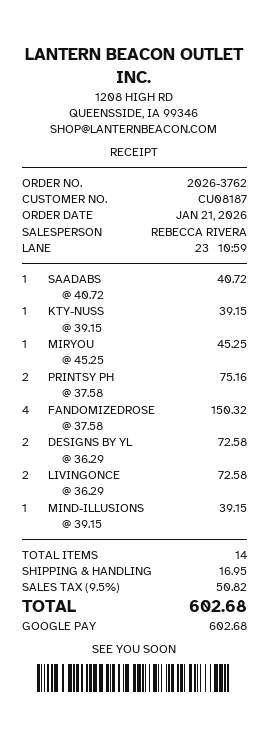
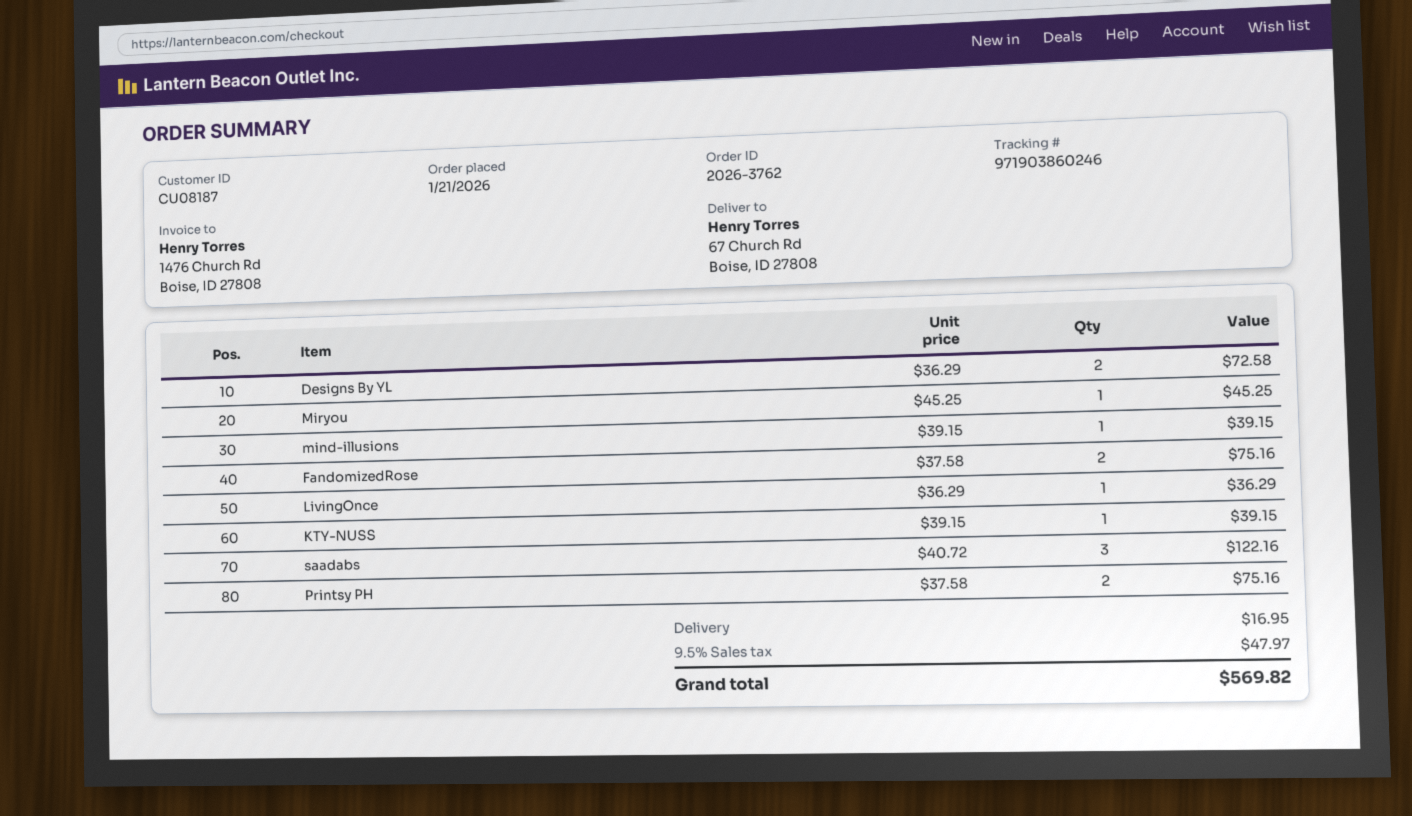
SAADABS: 1 x 40.72 = 40.72 -> 3 x 40.72 = 122.16
FANDOMIZEDROSE: 4 x 37.58 = 150.32 -> 2 x 37.58 = 75.16
LIVINGONCE: 2 x 36.29 = 72.58 -> 1 x 36.29 = 36.29
tax: 9.5% = 50.82 -> 9.5% = 47.97
total: 602.68 -> 569.82

